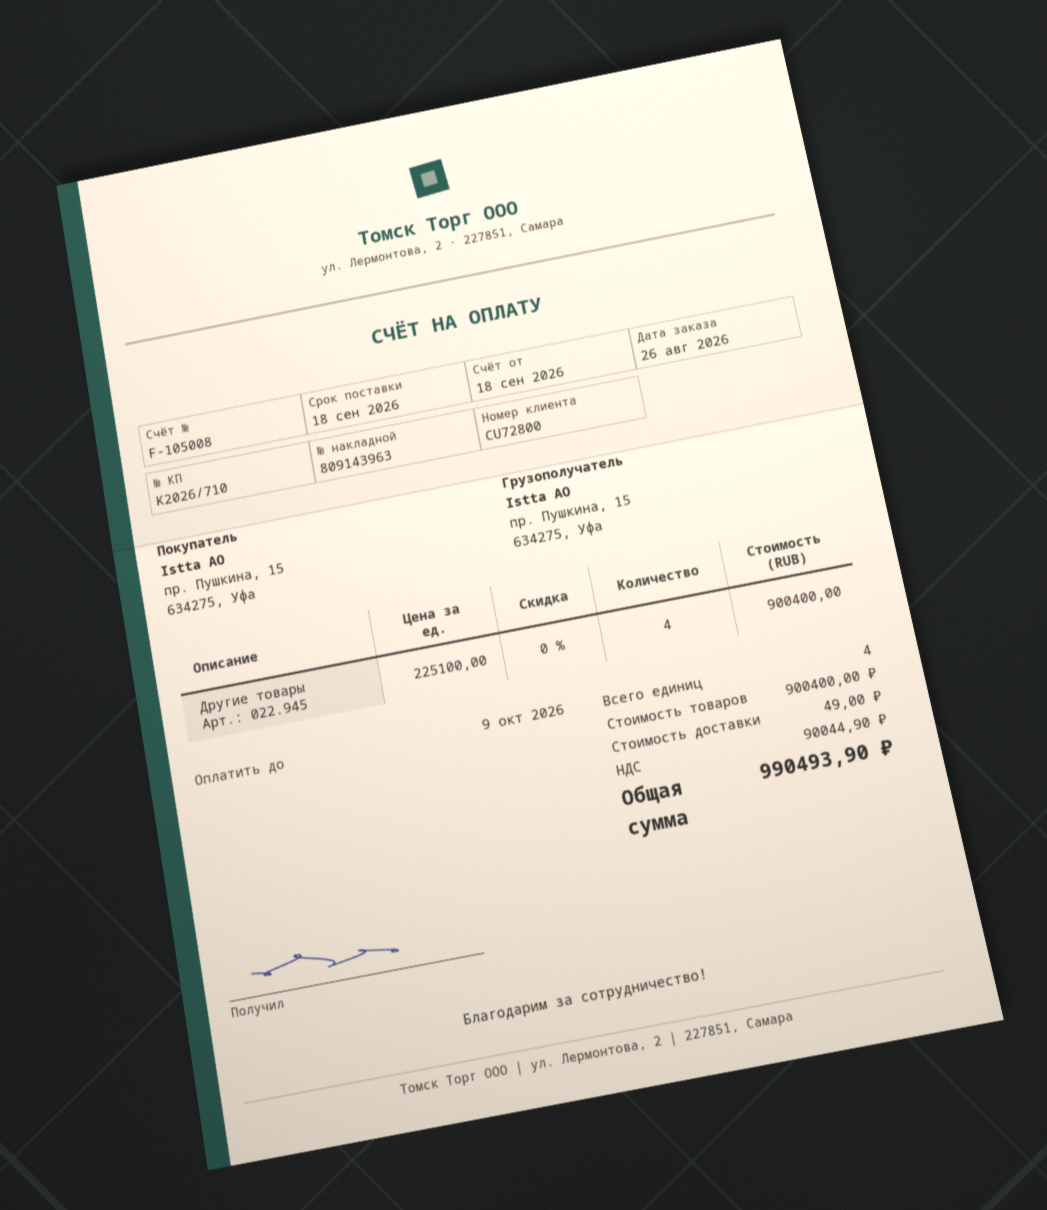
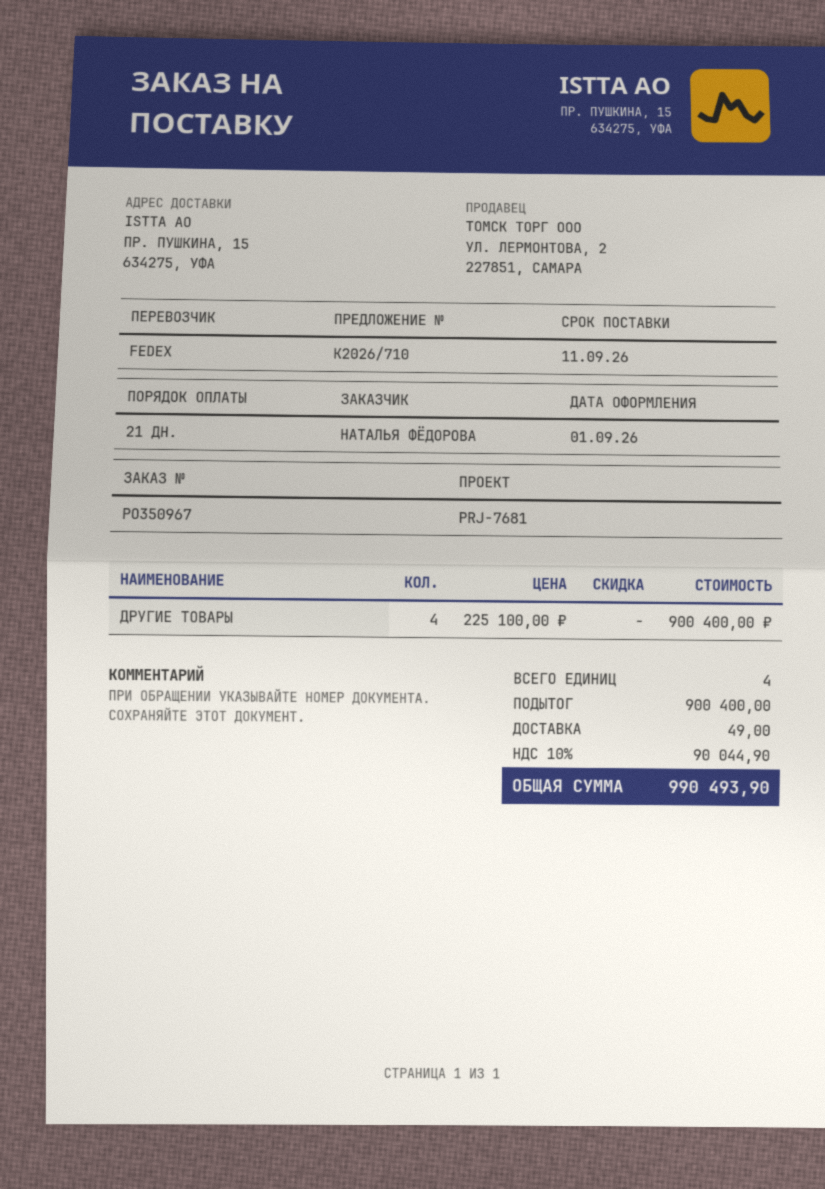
order date: 2026-08-26 -> 2026-09-01
delivery date: 2026-09-18 -> 2026-09-11

